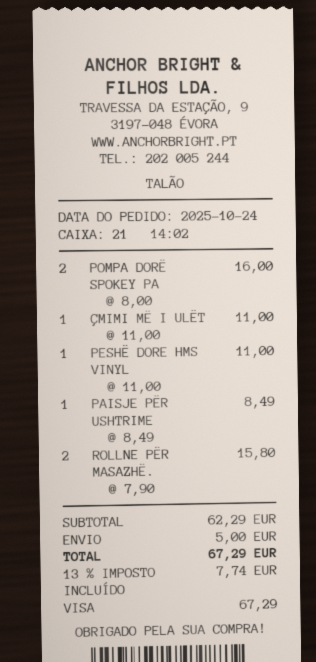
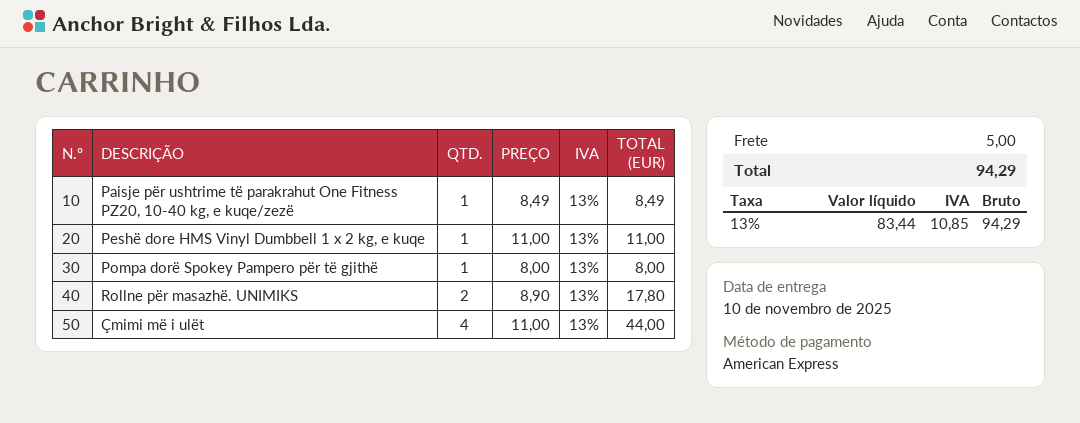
payment method: Visa -> American Express
POMPA DORË SPOKEY PA: 2 x 8.00 = 16.00 -> 1 x 8.00 = 8.00
ÇMIMI MË I ULËT: 1 x 11.00 = 11.00 -> 4 x 11.00 = 44.00
ROLLNE PËR MASAZHË.: 2 x 7.90 = 15.80 -> 2 x 8.90 = 17.80
tax: 13% = 7.74 -> 13% = 10.85
total: 67.29 -> 94.29

